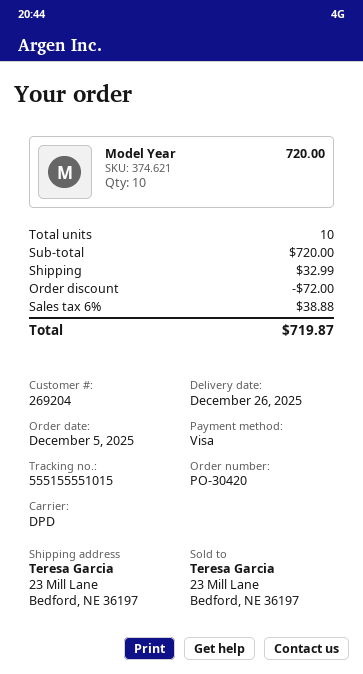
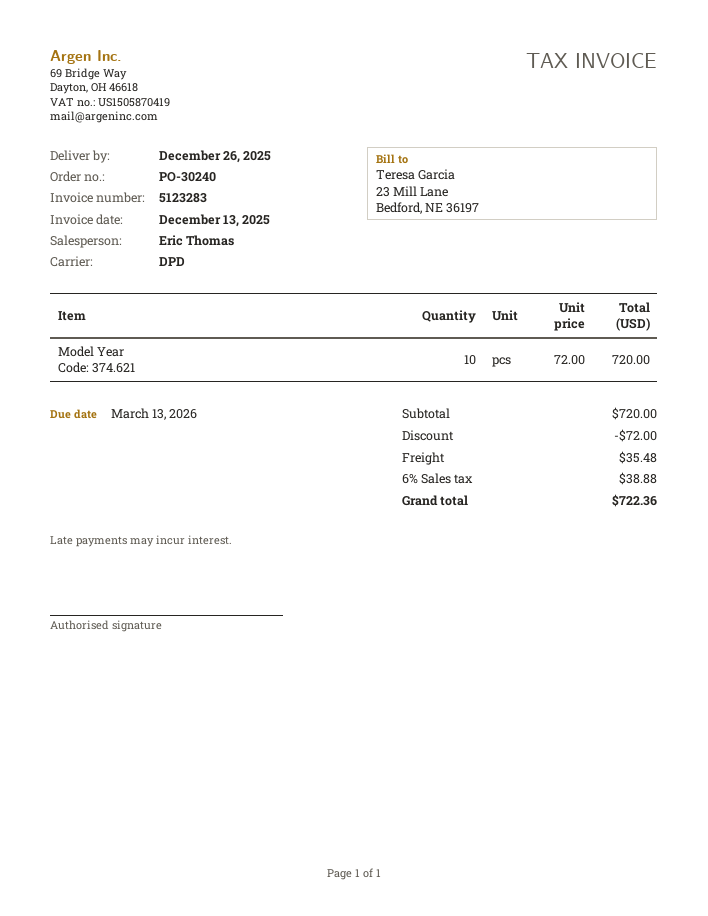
order number: PO-30420 -> PO-30240
shipping: 32.99 -> 35.48
total: 719.87 -> 722.36

